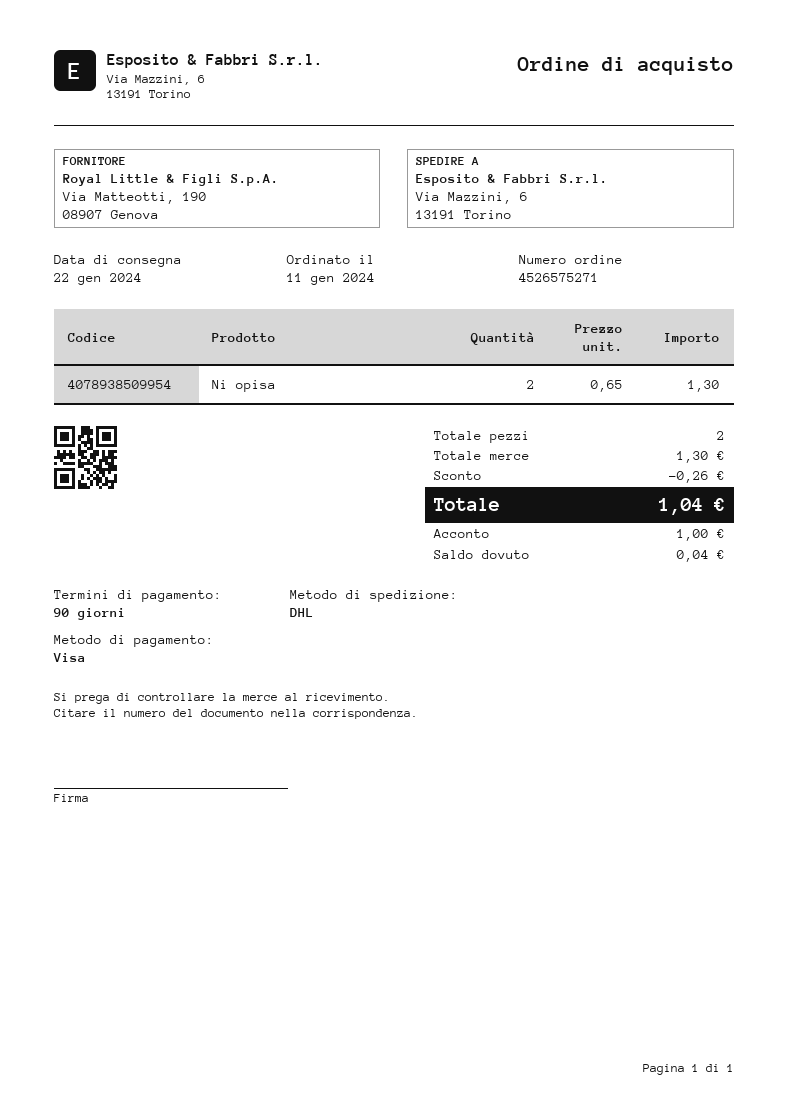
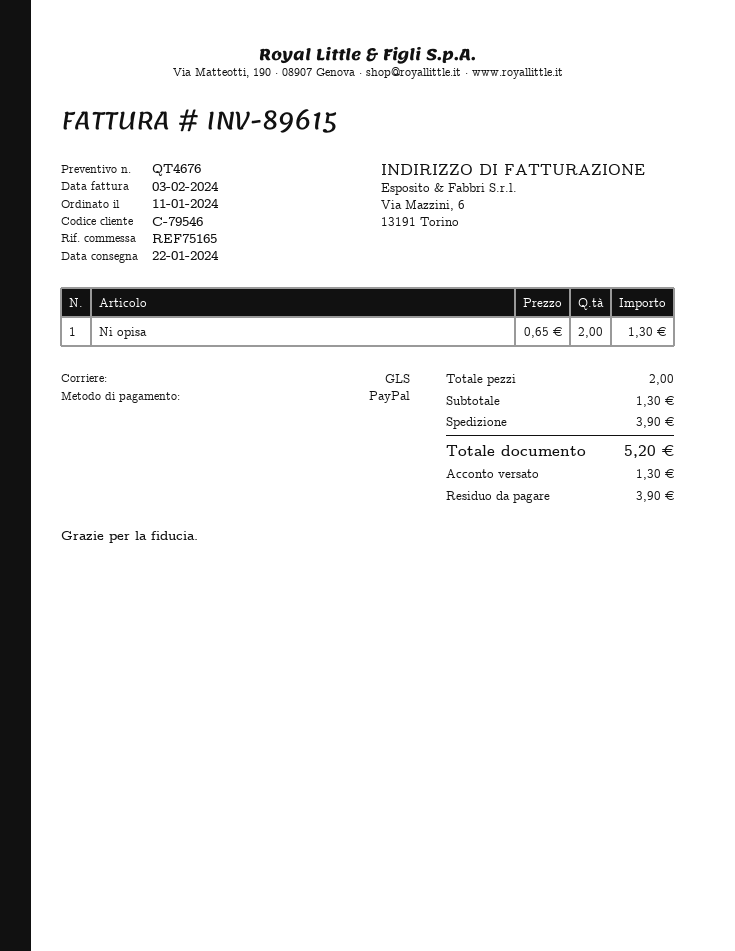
payment method: Visa -> PayPal
shipping method: DHL -> GLS
discount: 0.26 -> none
shipping: none -> 3.90
total: 1.04 -> 5.20
deposit: 1.00 -> 1.30
balance: 0.04 -> 3.90

